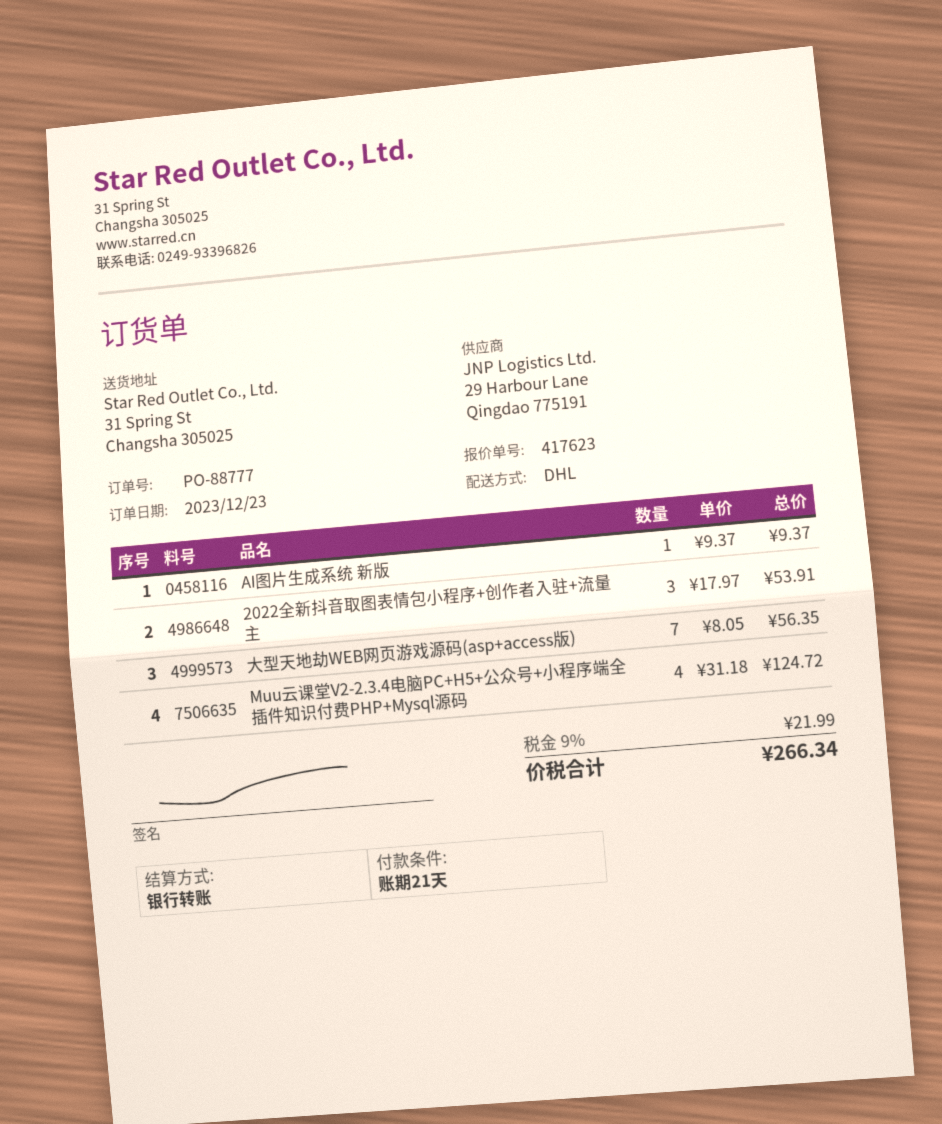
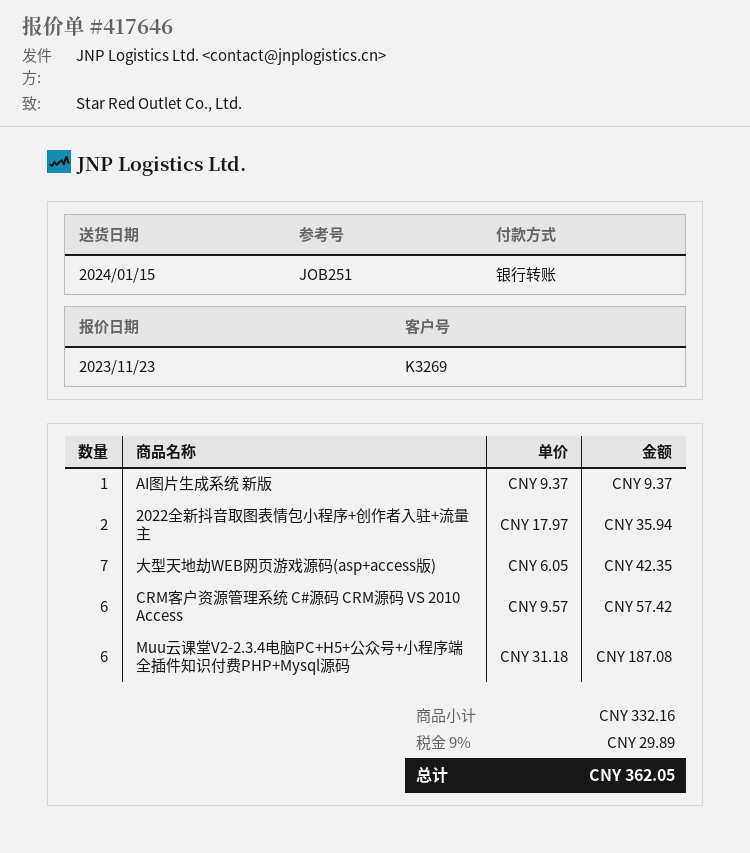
quote number: 417623 -> 417646
2022全新抖音取图表情包小程序+创作者入驻+流量主: 3 x 17.97 = 53.91 -> 2 x 17.97 = 35.94
大型天地劫WEB网页游戏源码(asp+access版): 7 x 8.05 = 56.35 -> 7 x 6.05 = 42.35
Muu云课堂V2-2.3.4电脑PC+H5+公众号+小程序端全插件知识付费PHP+Mysql源码: 4 x 31.18 = 124.72 -> 6 x 31.18 = 187.08
CRM客户资源管理系统 C#源码 CRM源码 VS 2010 Access: none -> 6 x 9.57 = 57.42
tax: 9% = 21.99 -> 9% = 29.89
total: 266.34 -> 362.05

